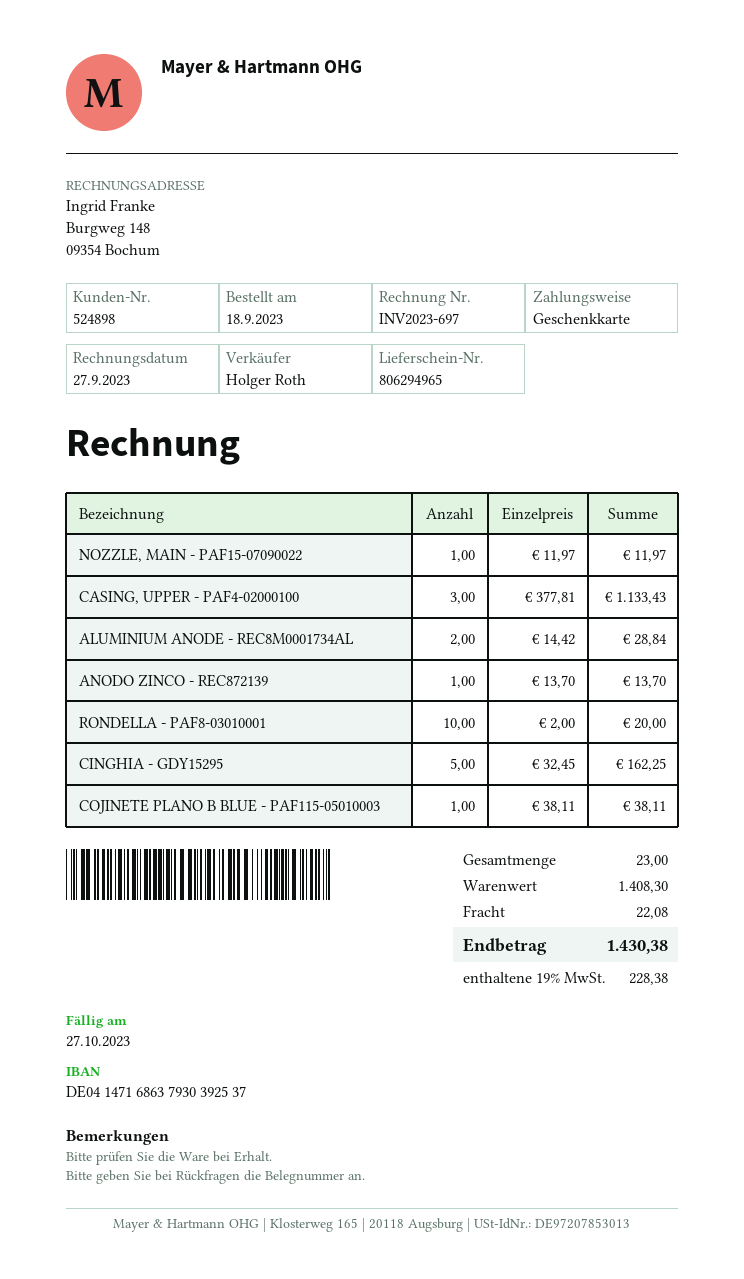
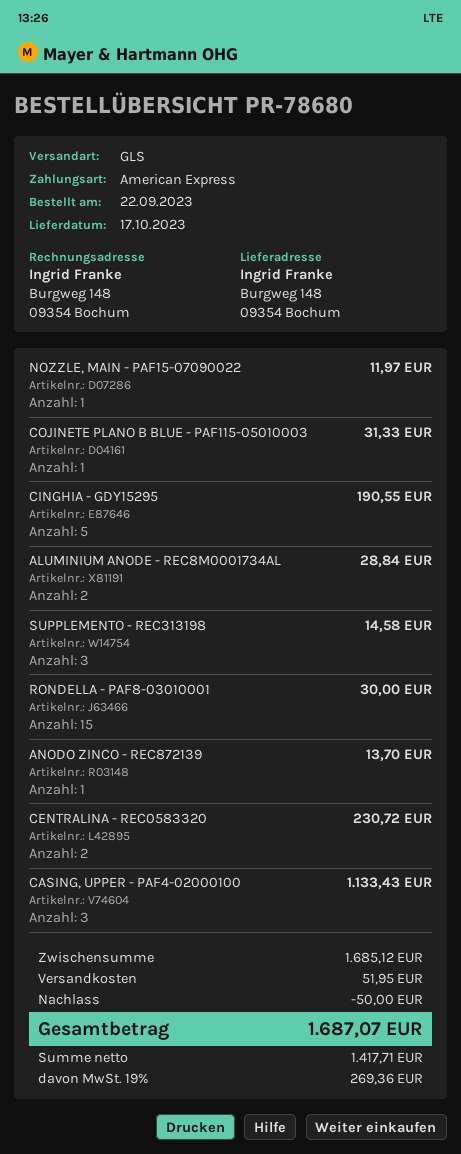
order date: 2023-09-18 -> 2023-09-22
payment method: gift card -> American Express
RONDELLA - PAF8-03010001: 10 for 20.00 -> 15 for 30.00
CINGHIA - GDY15295: 5 for 162.25 -> 5 for 190.55
COJINETE PLANO B BLUE - PAF115-05010003: 1 for 38.11 -> 1 for 31.33
SUPPLEMENTO - REC313198: none -> 3 for 14.58
CENTRALINA - REC0583320: none -> 2 for 230.72
subtotal: 1408.30 -> 1685.12
discount: none -> 50.00
shipping: 22.08 -> 51.95
tax: 19% = 228.38 -> 19% = 269.36
total: 1430.38 -> 1687.07

